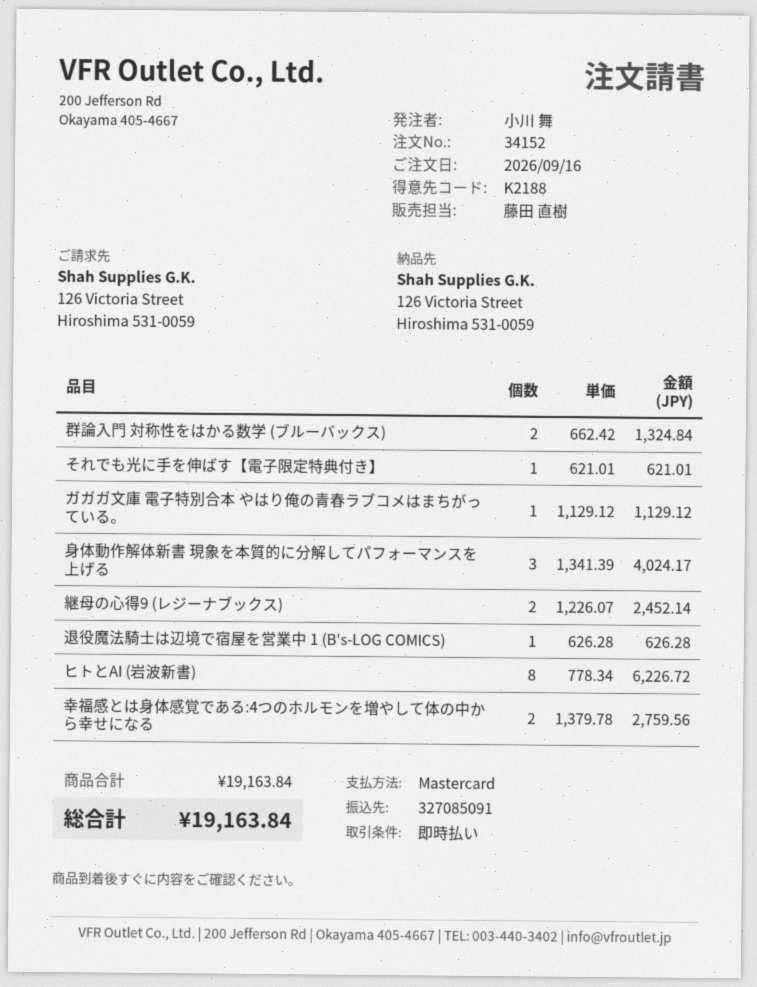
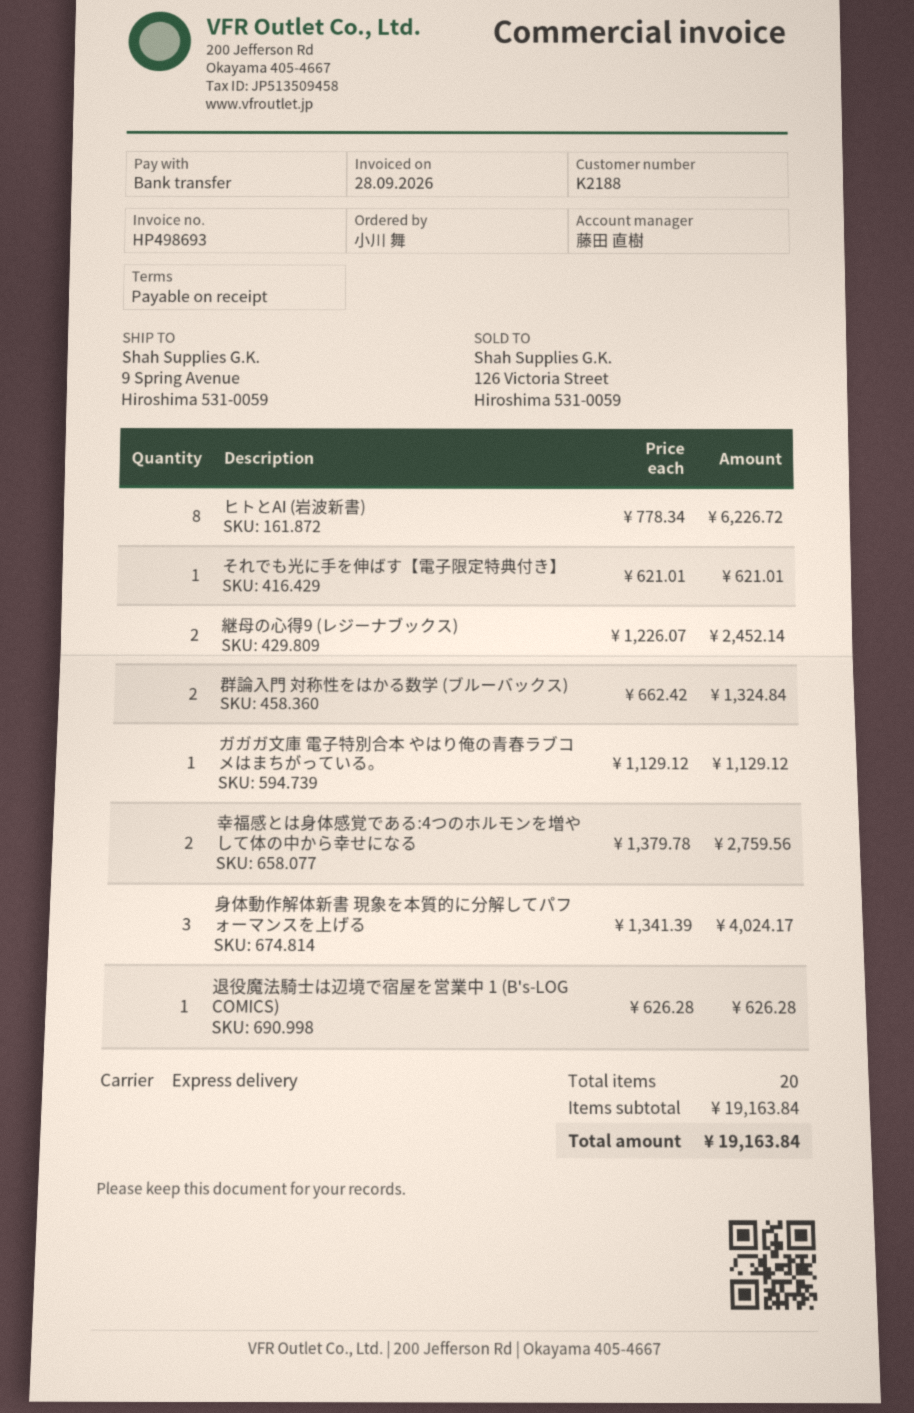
payment method: Mastercard -> bank transfer
ship to: 126 Victoria Street, Hiroshima 531-0059 -> 9 Spring Avenue, Hiroshima 531-0059

